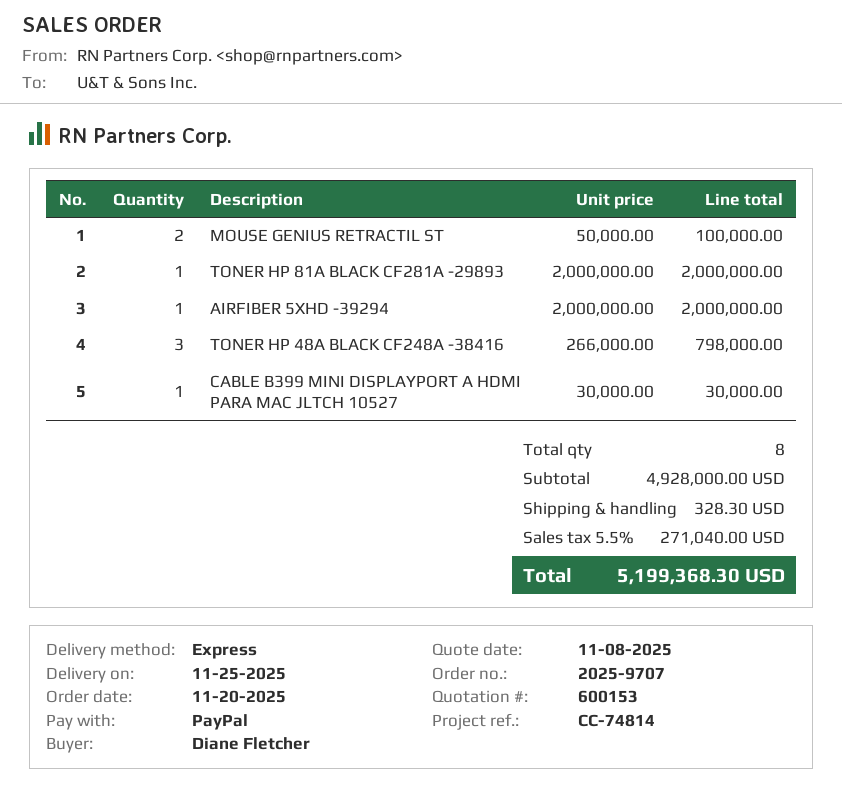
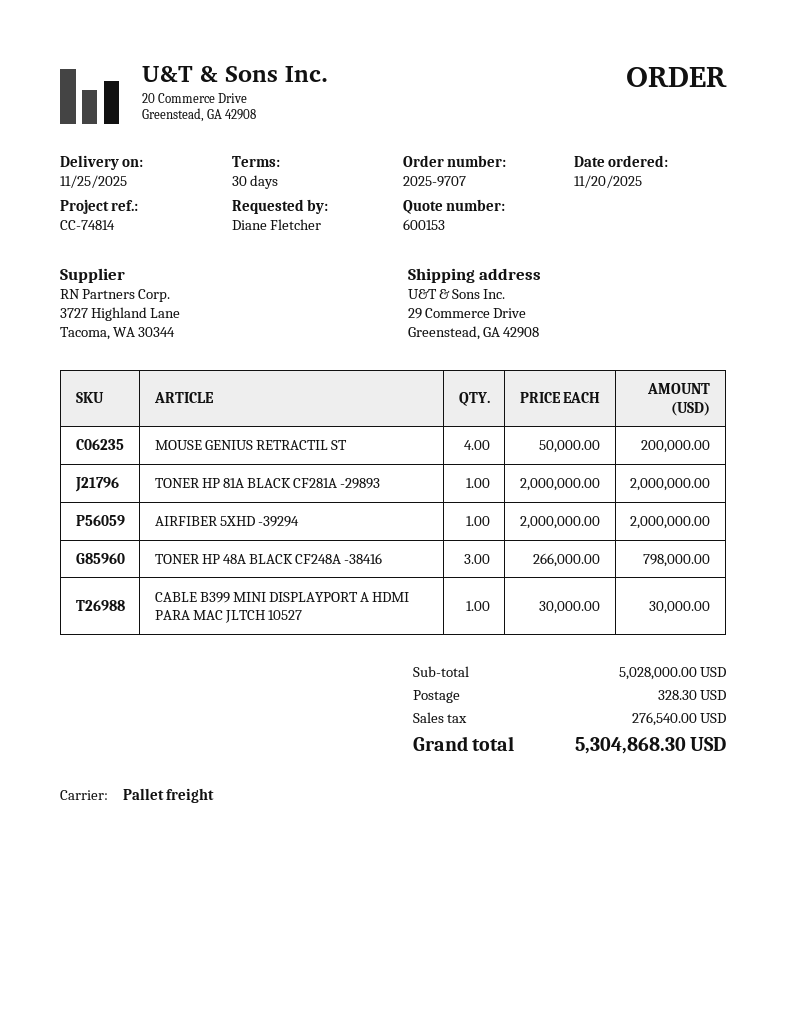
shipping method: express -> pallet freight
MOUSE GENIUS RETRACTIL ST: 2 x 50000.00 = 100000.00 -> 4 x 50000.00 = 200000.00
subtotal: 4928000.00 -> 5028000.00
tax: 271040.00 -> 276540.00
total: 5199368.30 -> 5304868.30

